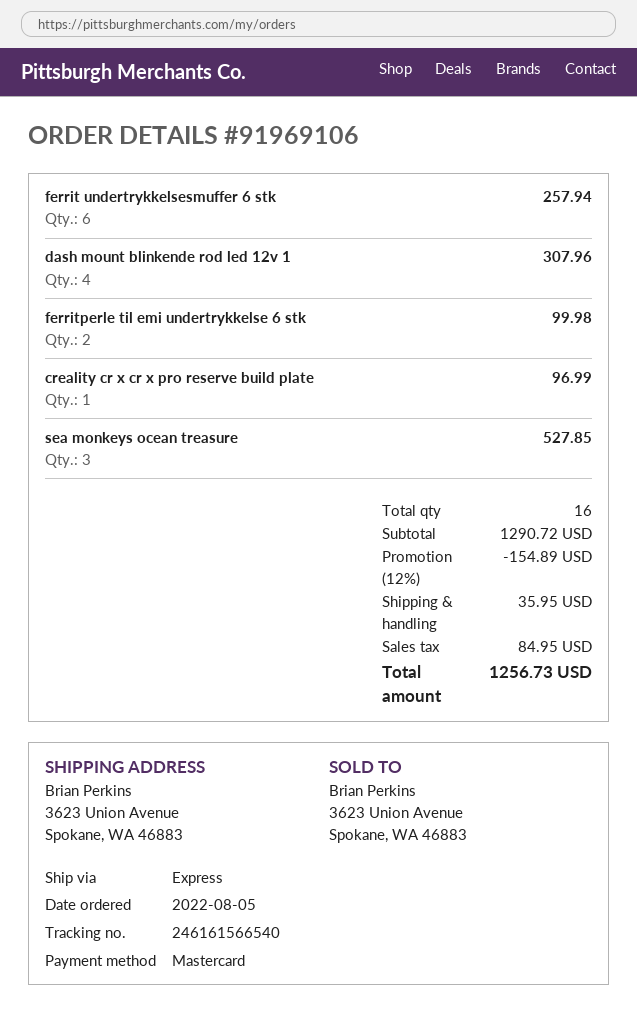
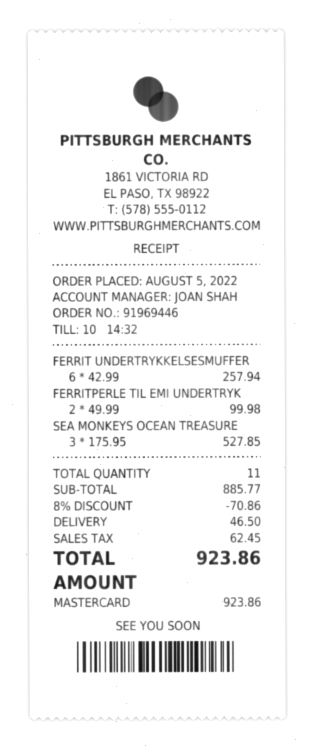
order number: 91969106 -> 91969446
dash mount blinkende rod led 12v 1: 4 for 307.96 -> none
creality cr x cr x pro reserve build plate: 1 for 96.99 -> none
total quantity: 16 -> 11
subtotal: 1290.72 -> 885.77
discount: 12% = 154.89 -> 8% = 70.86
shipping: 35.95 -> 46.50
tax: 84.95 -> 62.45
total: 1256.73 -> 923.86

